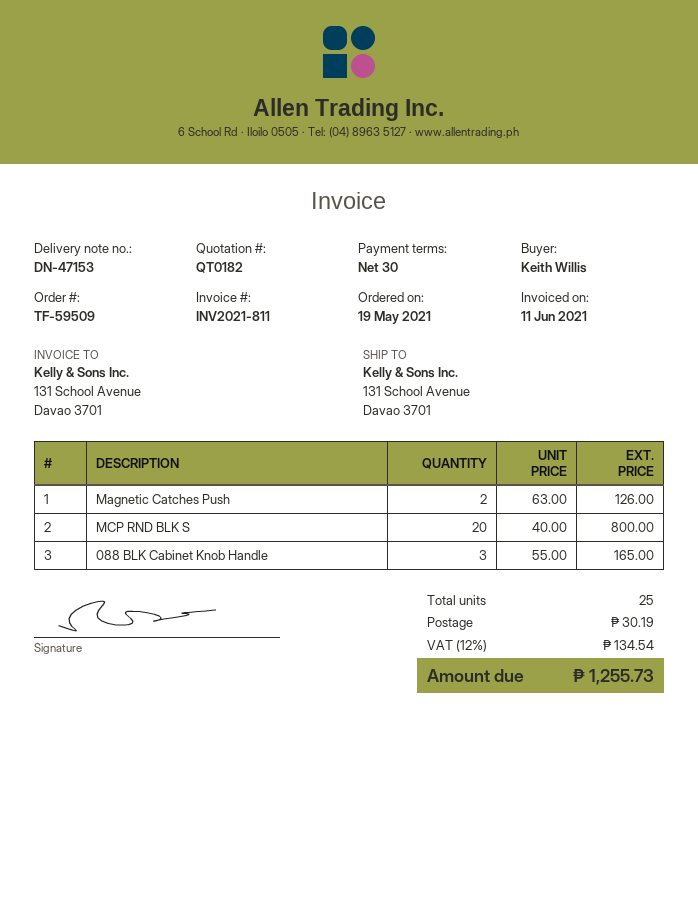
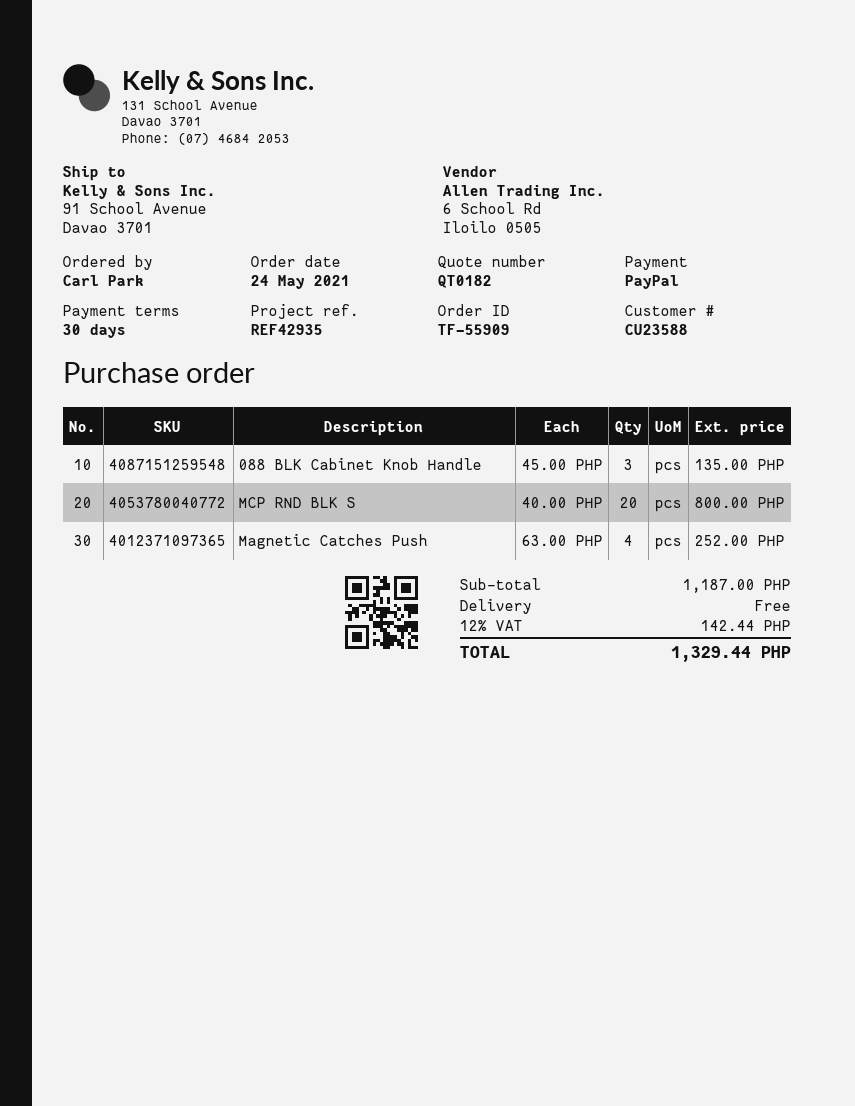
order number: TF-59509 -> TF-55909
order date: 2021-05-19 -> 2021-05-24
ordered by: Keith Willis -> Carl Park
ship to: 131 School Avenue, Davao 3701 -> 91 School Avenue, Davao 3701
Magnetic Catches Push: 2 x 63.00 = 126.00 -> 4 x 63.00 = 252.00
088 BLK Cabinet Knob Handle: 3 x 55.00 = 165.00 -> 3 x 45.00 = 135.00
shipping: 30.19 -> 0.00
tax: 12% = 134.54 -> 12% = 142.44
total: 1255.73 -> 1329.44

